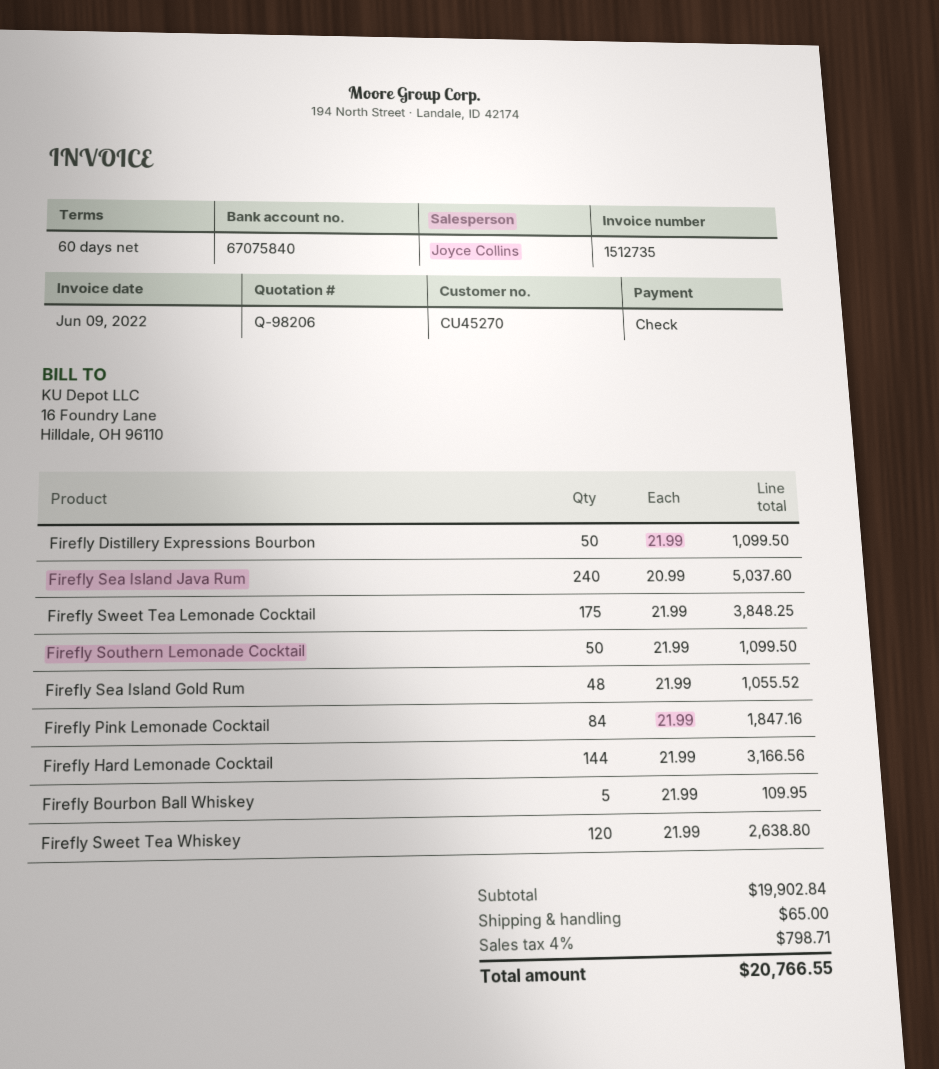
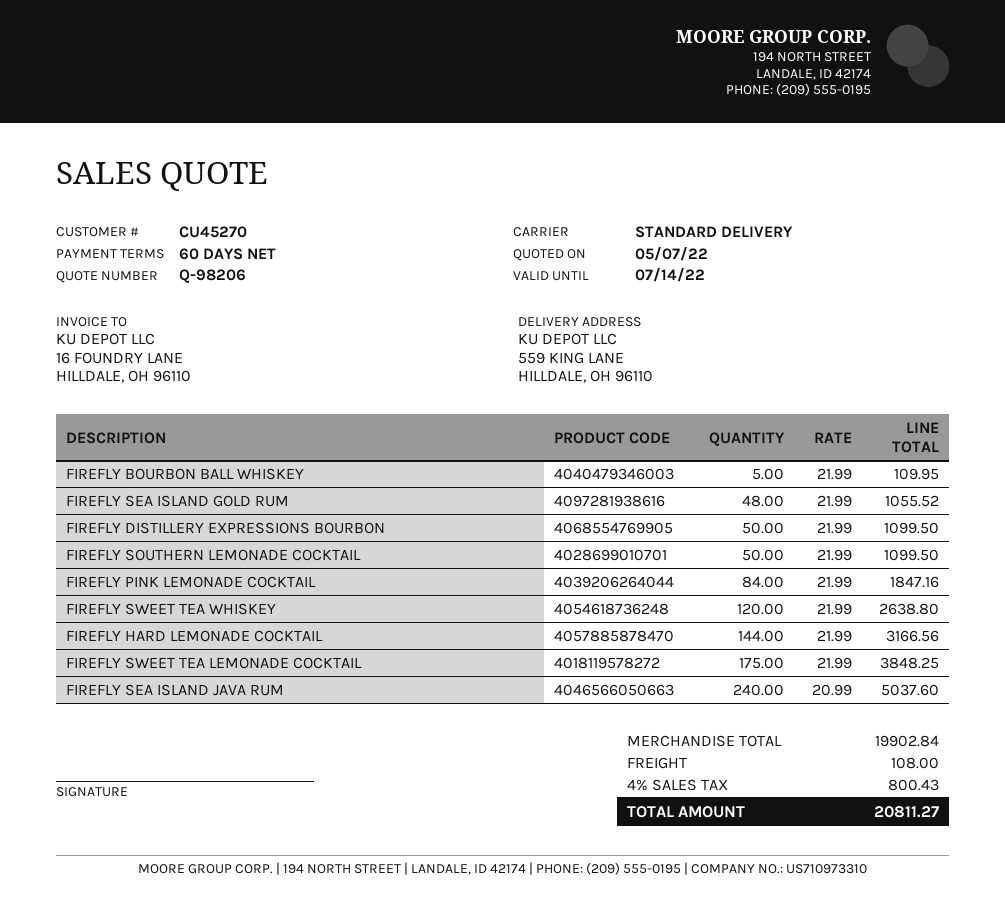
shipping: 65.00 -> 108.00
tax: 4% = 798.71 -> 4% = 800.43
total: 20766.55 -> 20811.27

